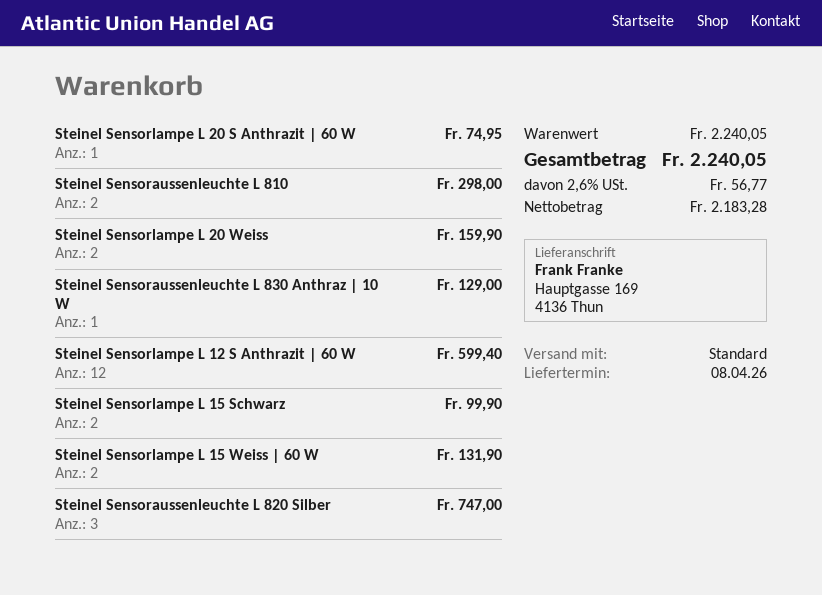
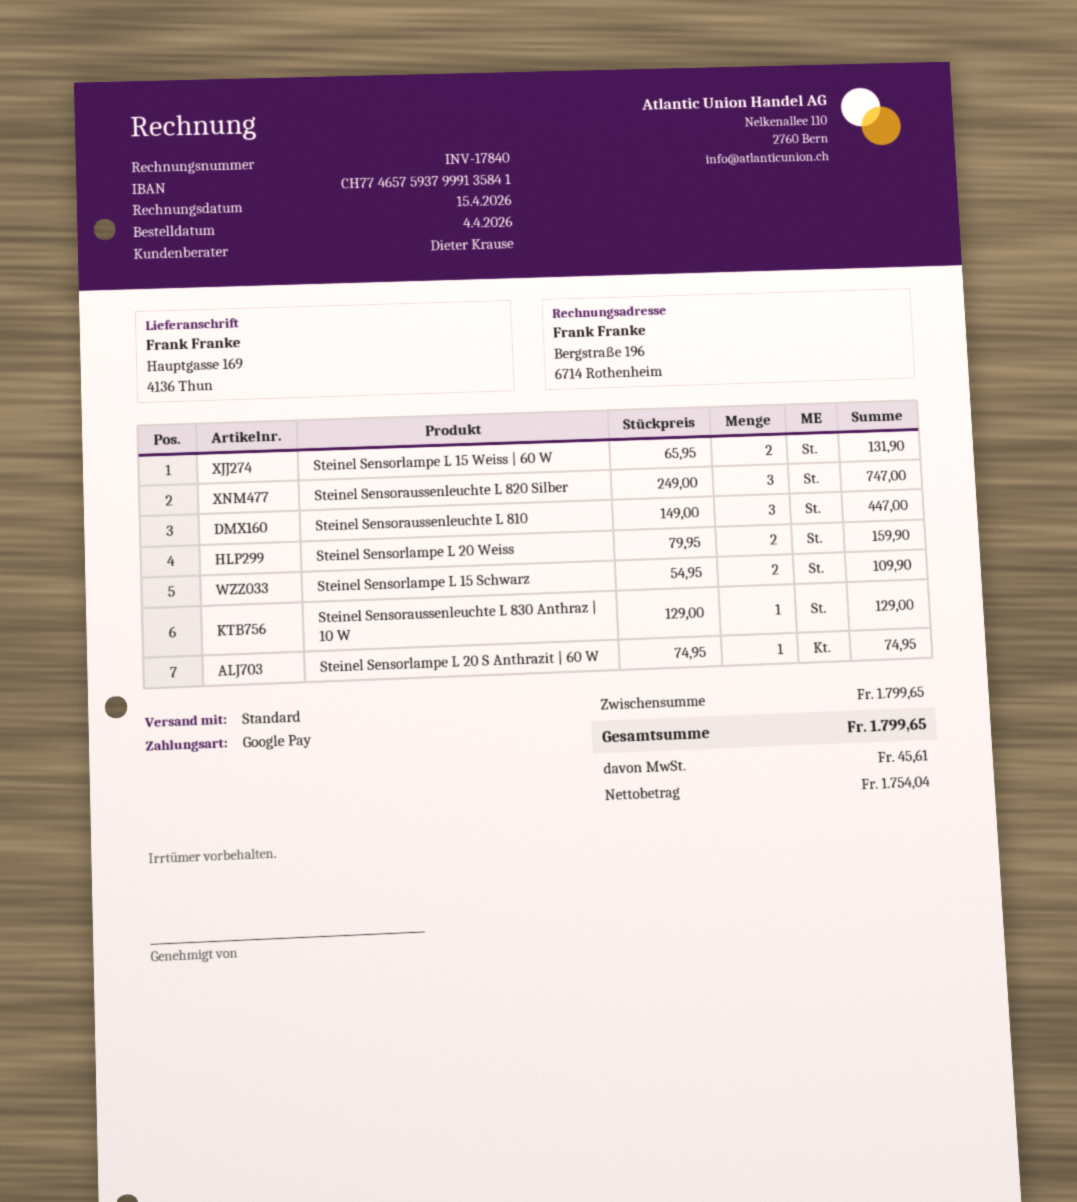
Steinel Sensoraussenleuchte L 810: 2 for 298.00 -> 3 for 447.00
Steinel Sensorlampe L 12 S Anthrazit | 60 W: 12 for 599.40 -> none
Steinel Sensorlampe L 15 Schwarz: 2 for 99.90 -> 2 for 109.90
subtotal: 2240.05 -> 1799.65
net: 2183.28 -> 1754.04
tax: 56.77 -> 45.61
total: 2240.05 -> 1799.65

